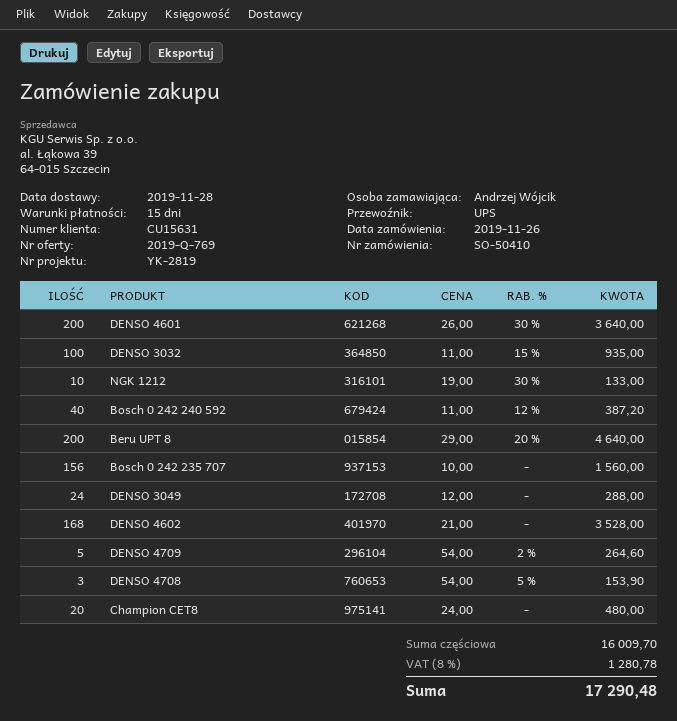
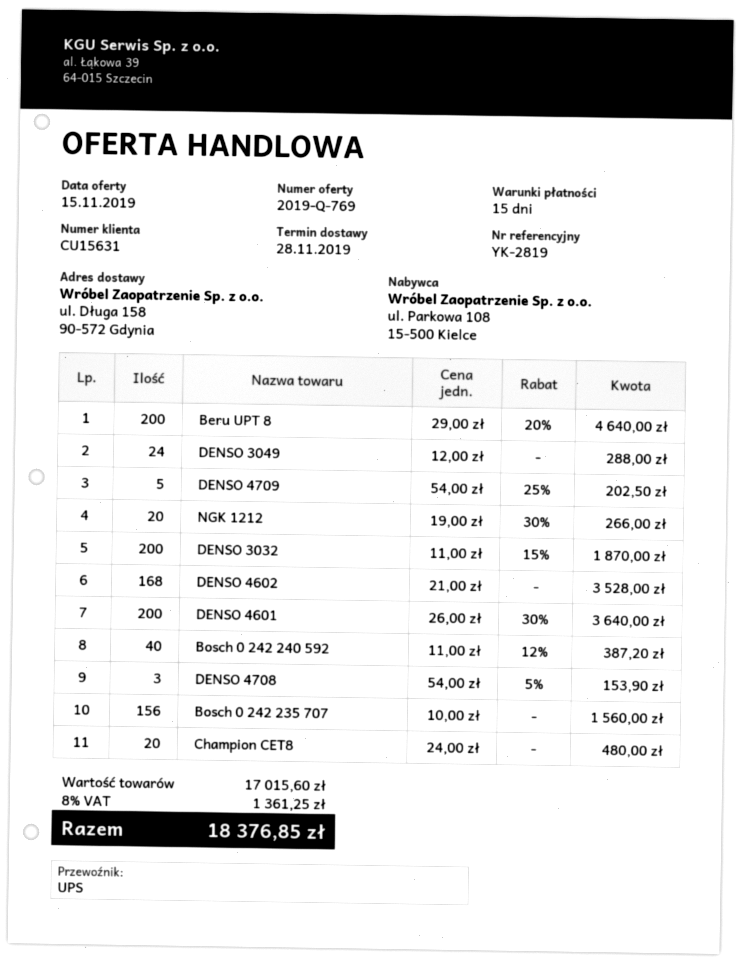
DENSO 3032: 100 x 11.00 - 15% = 935.00 -> 200 x 11.00 - 15% = 1870.00
NGK 1212: 10 x 19.00 - 30% = 133.00 -> 20 x 19.00 - 30% = 266.00
DENSO 4709: 5 x 54.00 - 2% = 264.60 -> 5 x 54.00 - 25% = 202.50
subtotal: 16009.70 -> 17015.60
tax: 8% = 1280.78 -> 8% = 1361.25
total: 17290.48 -> 18376.85

